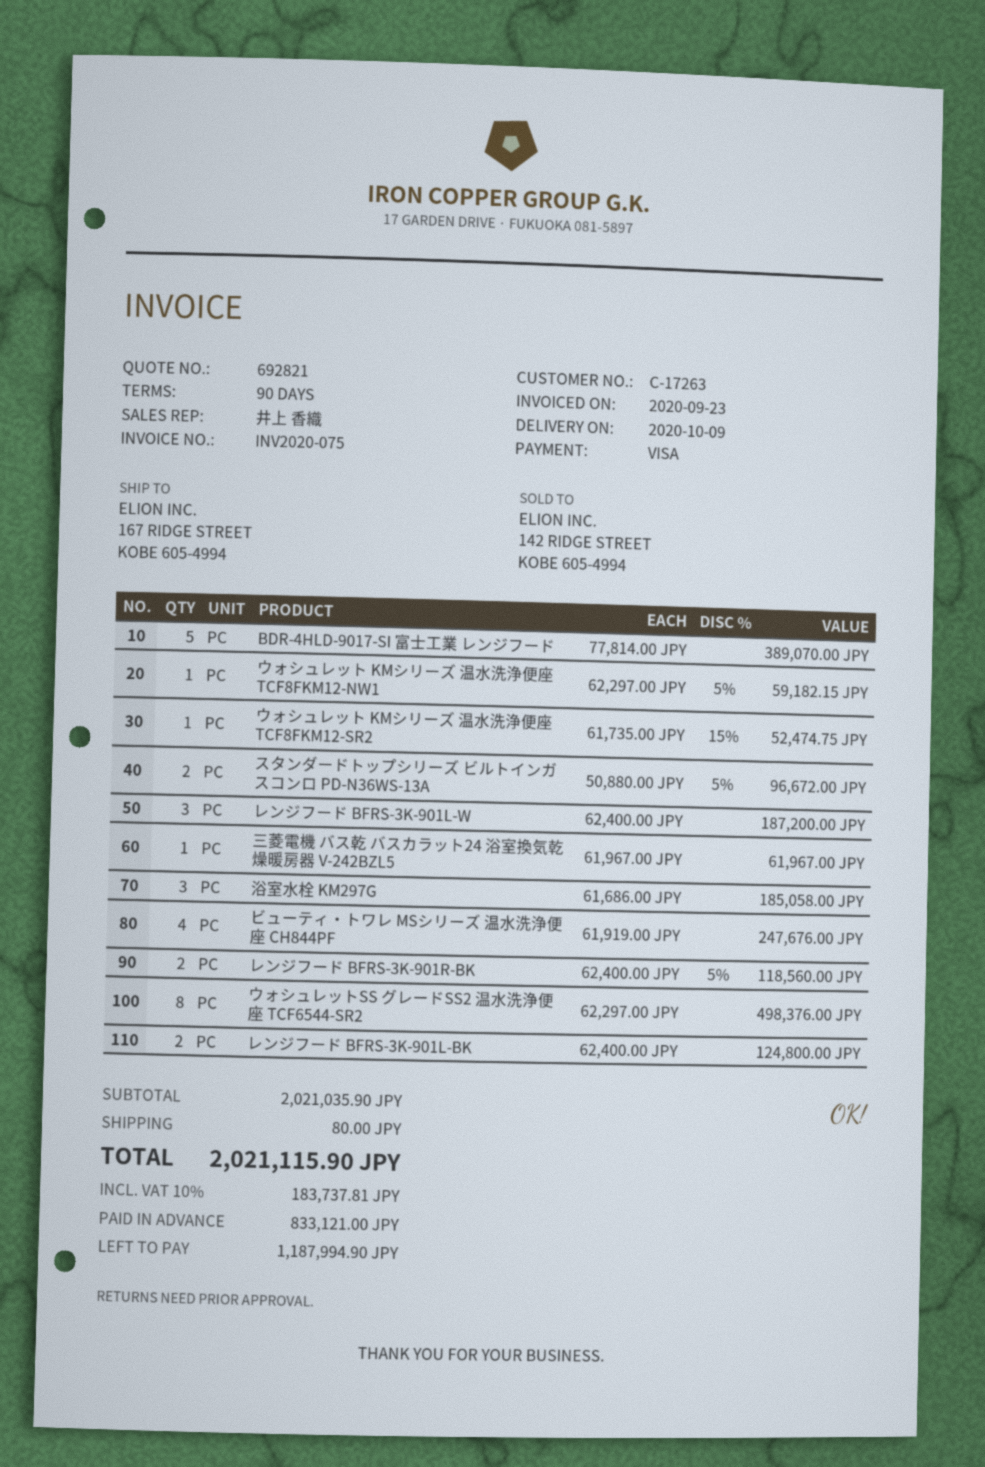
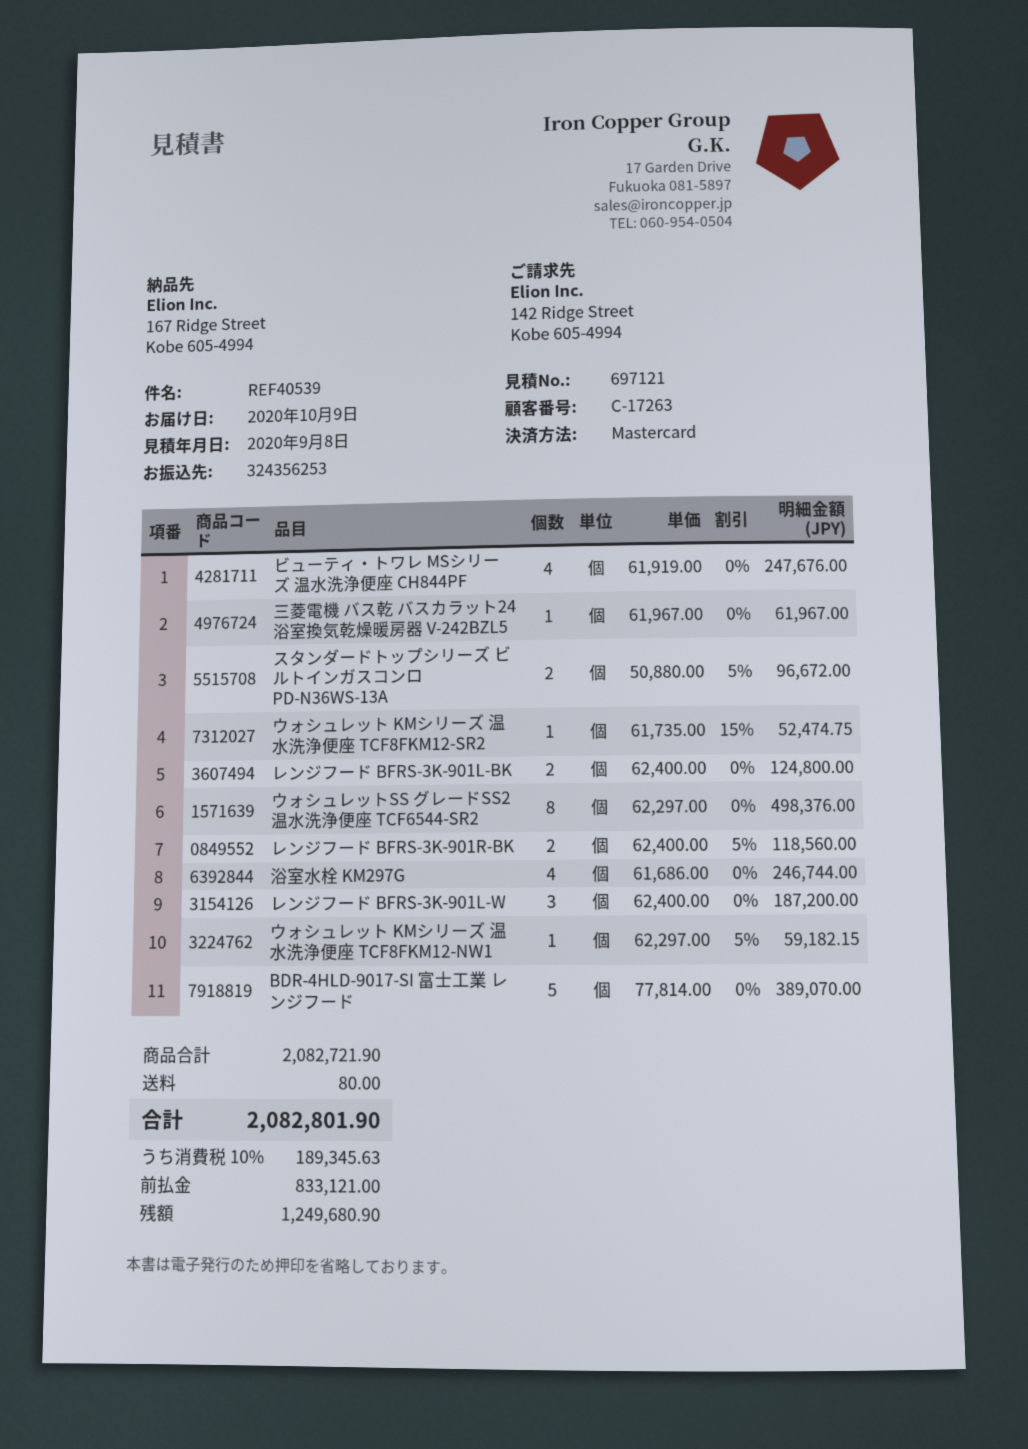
quote number: 692821 -> 697121
payment method: Visa -> Mastercard
浴室水栓 KM297G: 3 x 61686.00 = 185058.00 -> 4 x 61686.00 = 246744.00
subtotal: 2021035.90 -> 2082721.90
tax: 10% = 183737.81 -> 10% = 189345.63
total: 2021115.90 -> 2082801.90
balance: 1187994.90 -> 1249680.90

